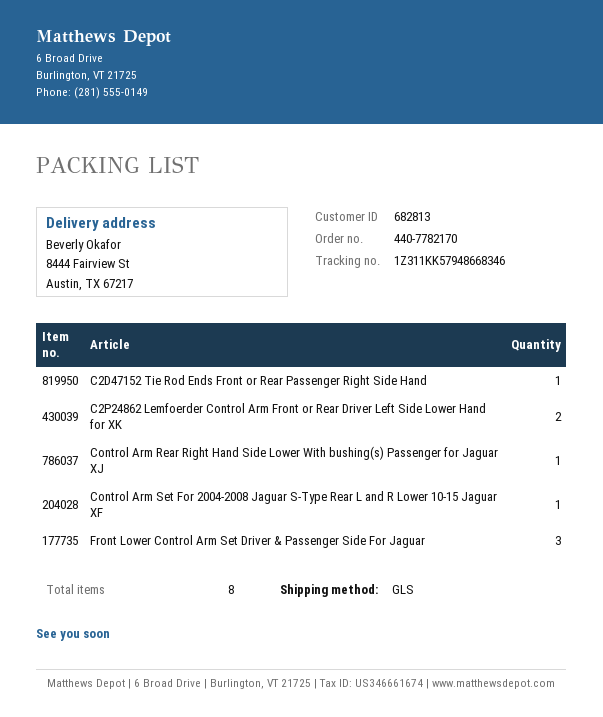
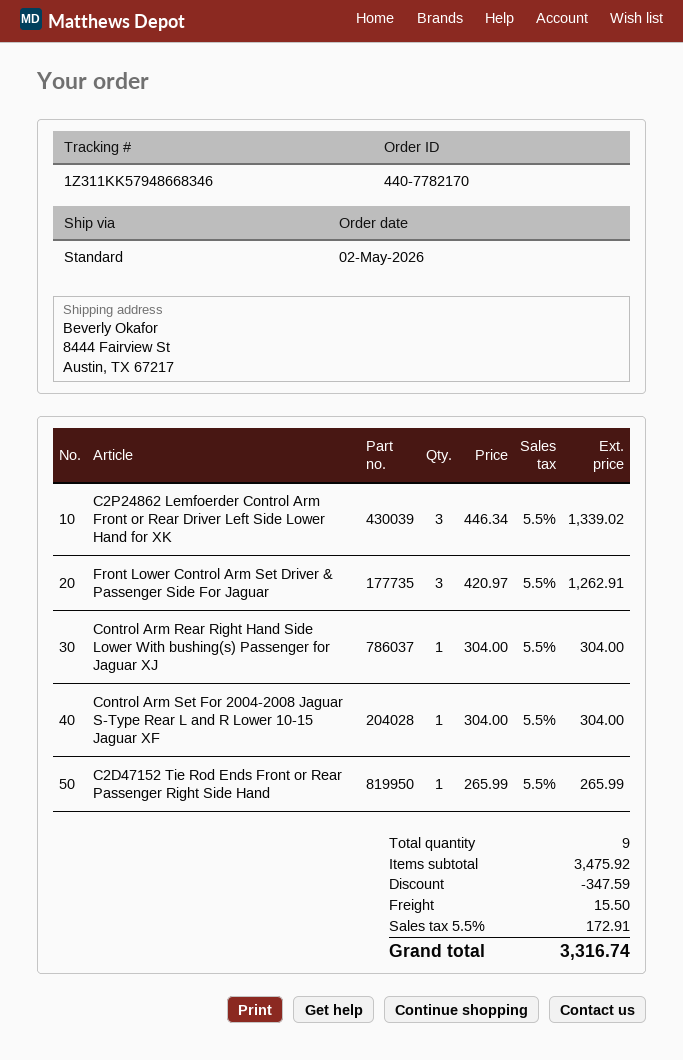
shipping method: GLS -> standard
C2P24862 Lemfoerder Control Arm Front or Rear Driver Left Side Lower Hand for XK: 2 -> 3
total quantity: 8 -> 9

